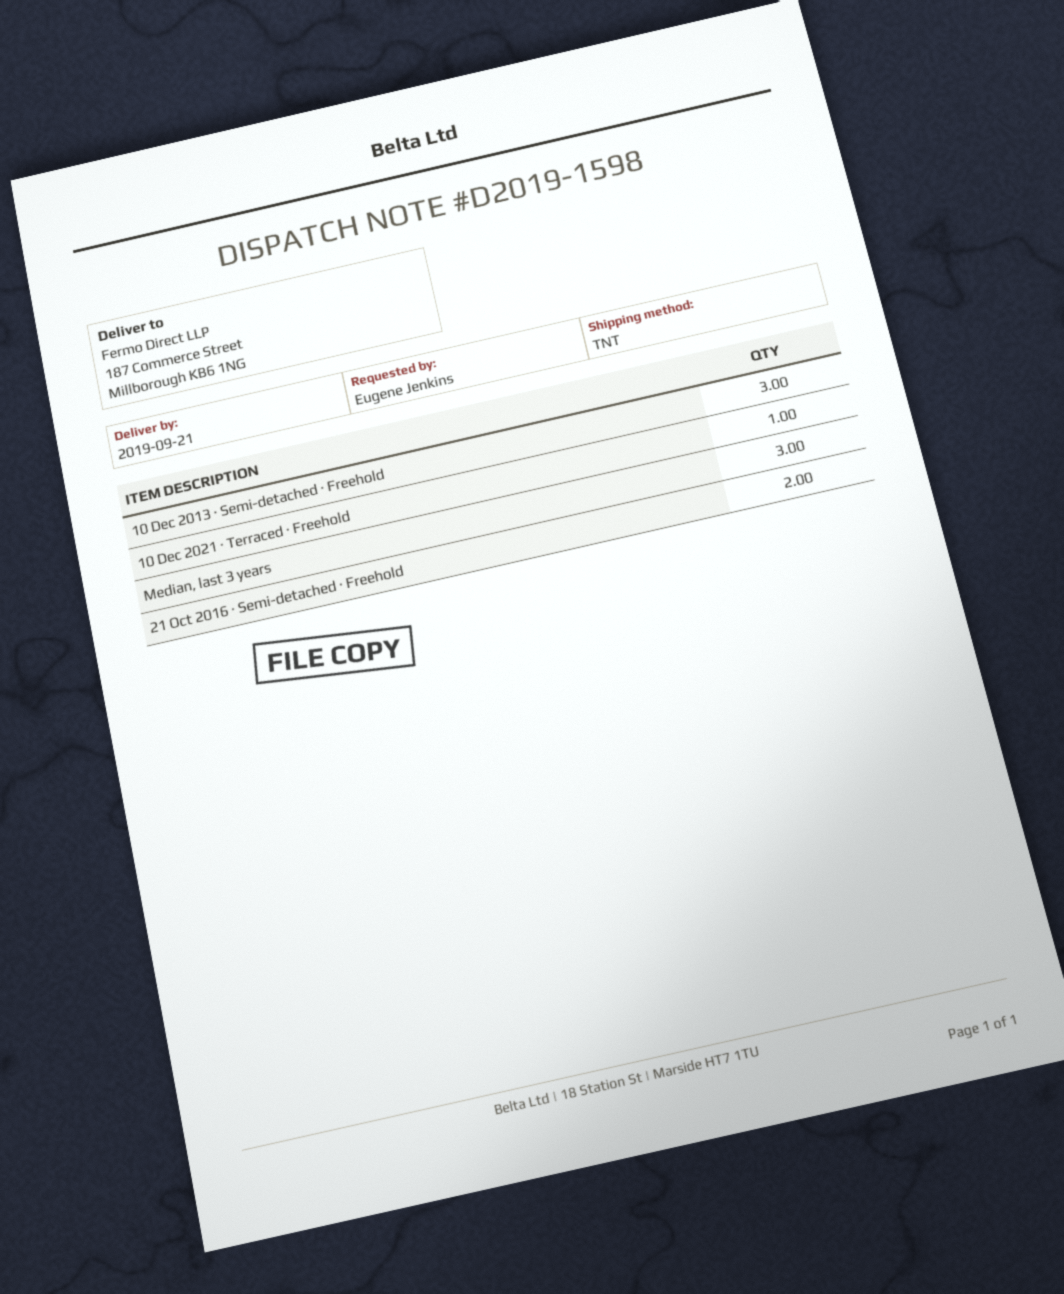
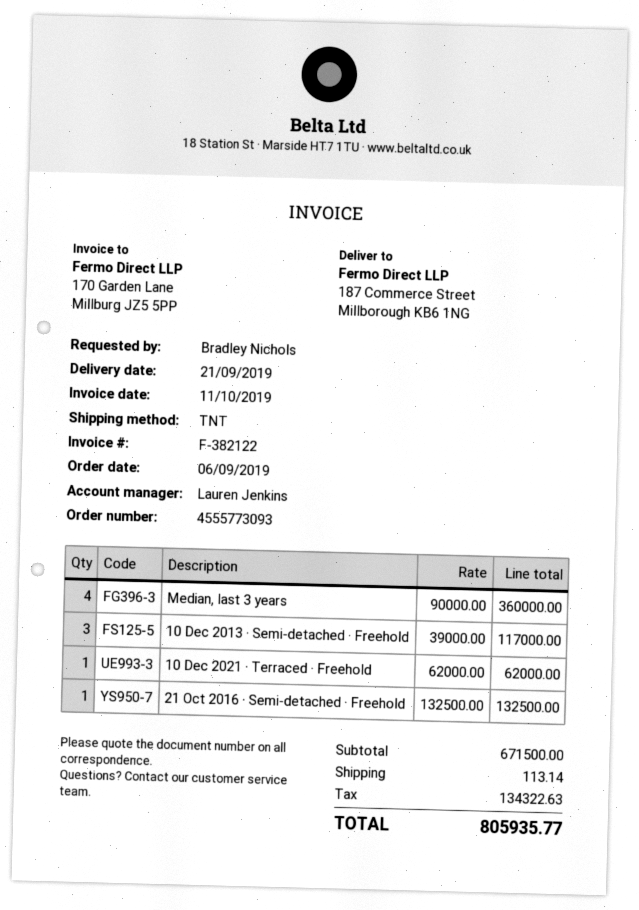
ordered by: Eugene Jenkins -> Bradley Nichols
Median, last 3 years: 3 -> 4
21 Oct 2016 · Semi-detached · Freehold: 2 -> 1

